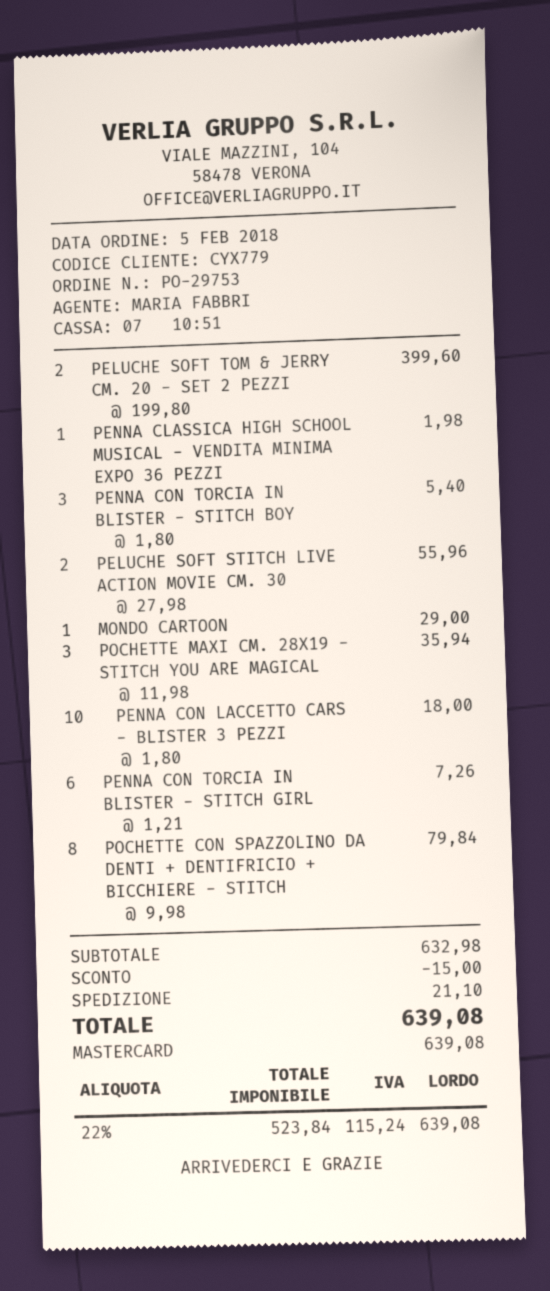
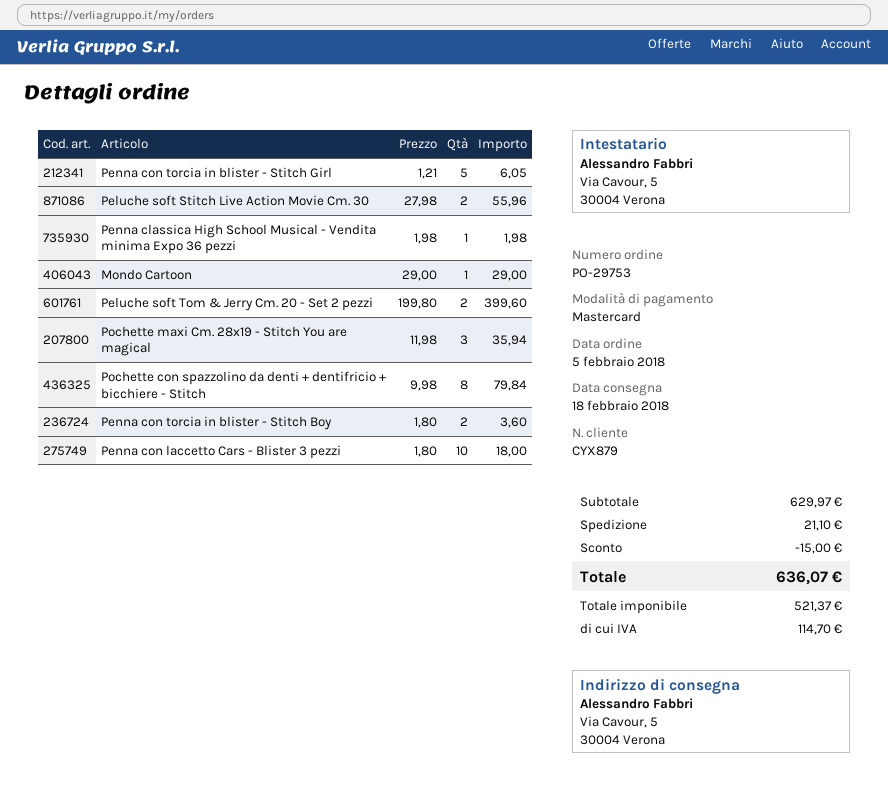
customer number: CYX779 -> CYX879
PENNA CON TORCIA IN BLISTER - STITCH BOY: 3 x 1.80 = 5.40 -> 2 x 1.80 = 3.60
PENNA CON TORCIA IN BLISTER - STITCH GIRL: 6 x 1.21 = 7.26 -> 5 x 1.21 = 6.05
subtotal: 632.98 -> 629.97
net: 523.84 -> 521.37
tax: 115.24 -> 114.70
total: 639.08 -> 636.07

